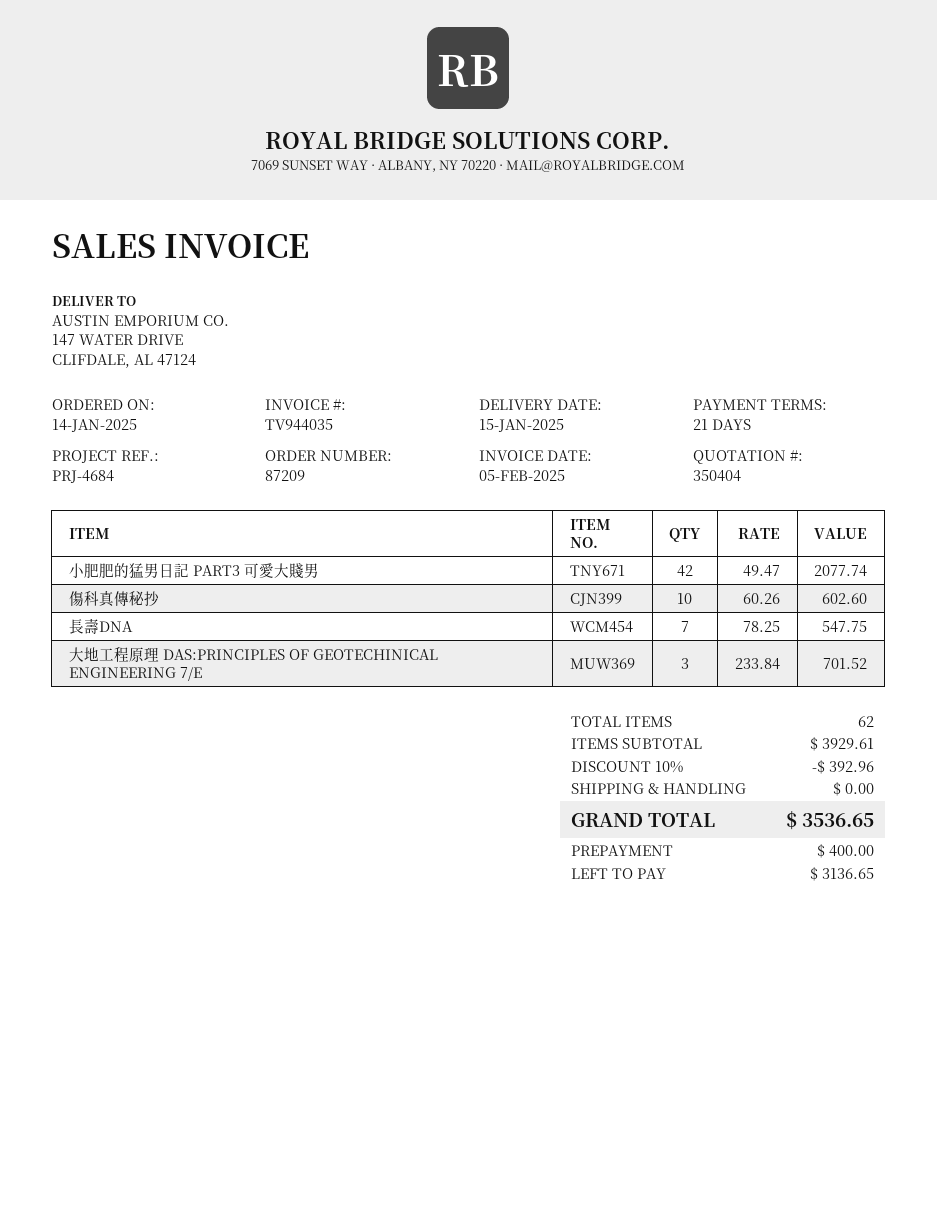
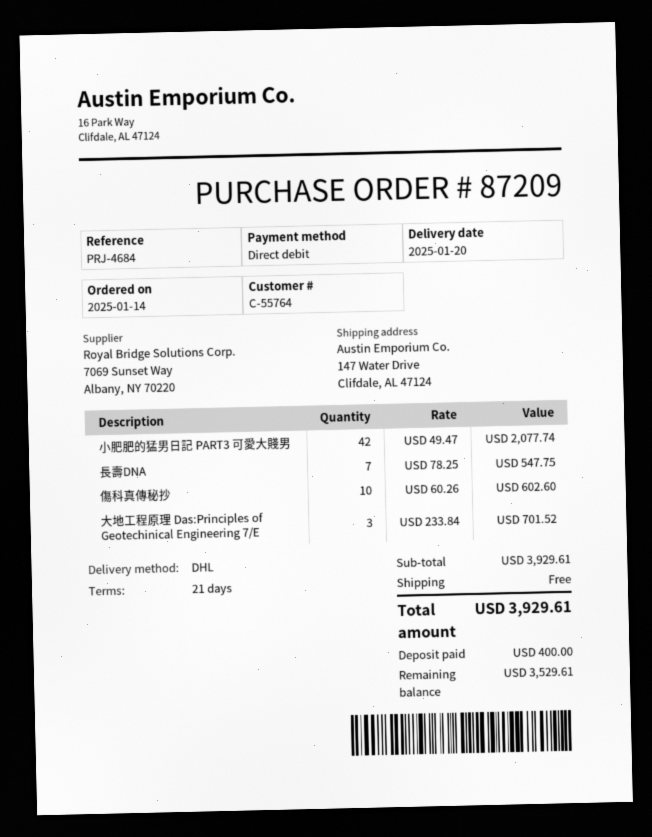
delivery date: 2025-01-15 -> 2025-01-20
discount: 10% = 392.96 -> none
total: 3536.65 -> 3929.61
balance: 3136.65 -> 3529.61

